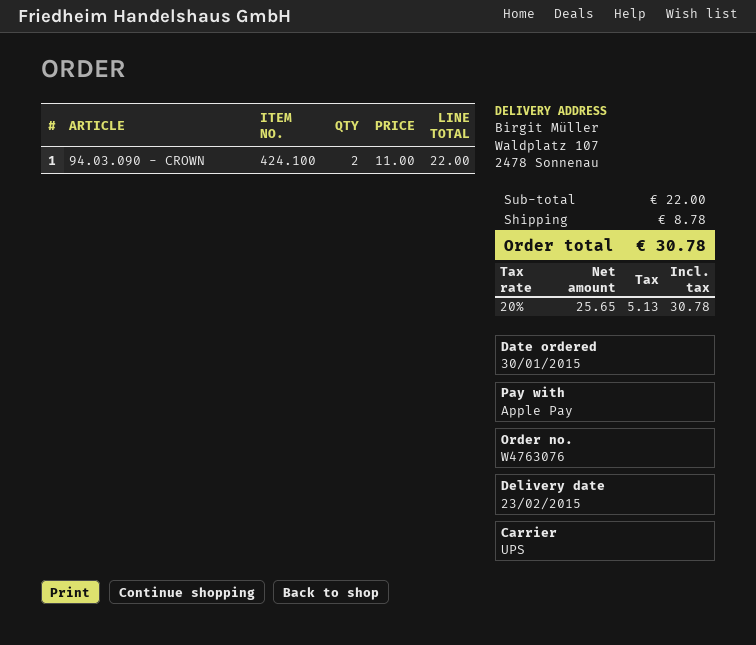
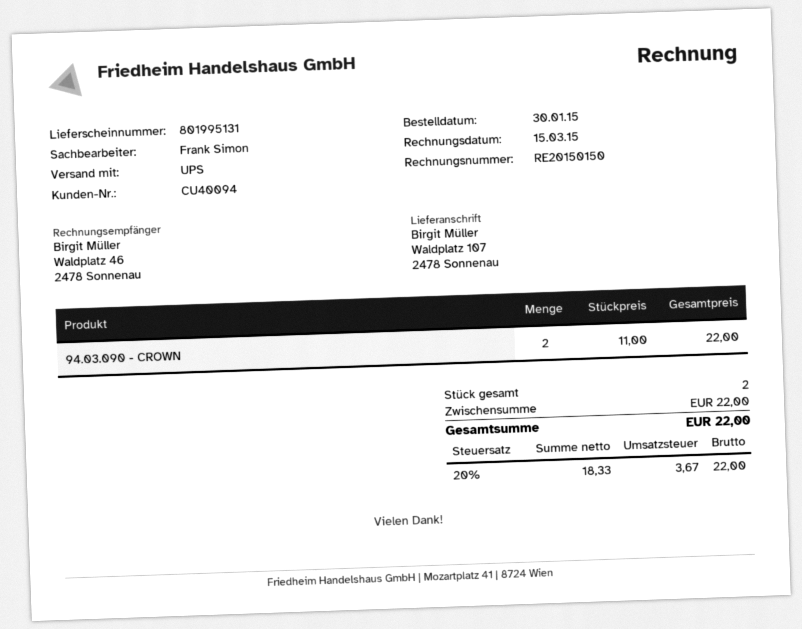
shipping: 8.78 -> none
net: 25.65 -> 18.33
tax: 20% = 5.13 -> 20% = 3.67
total: 30.78 -> 22.00

